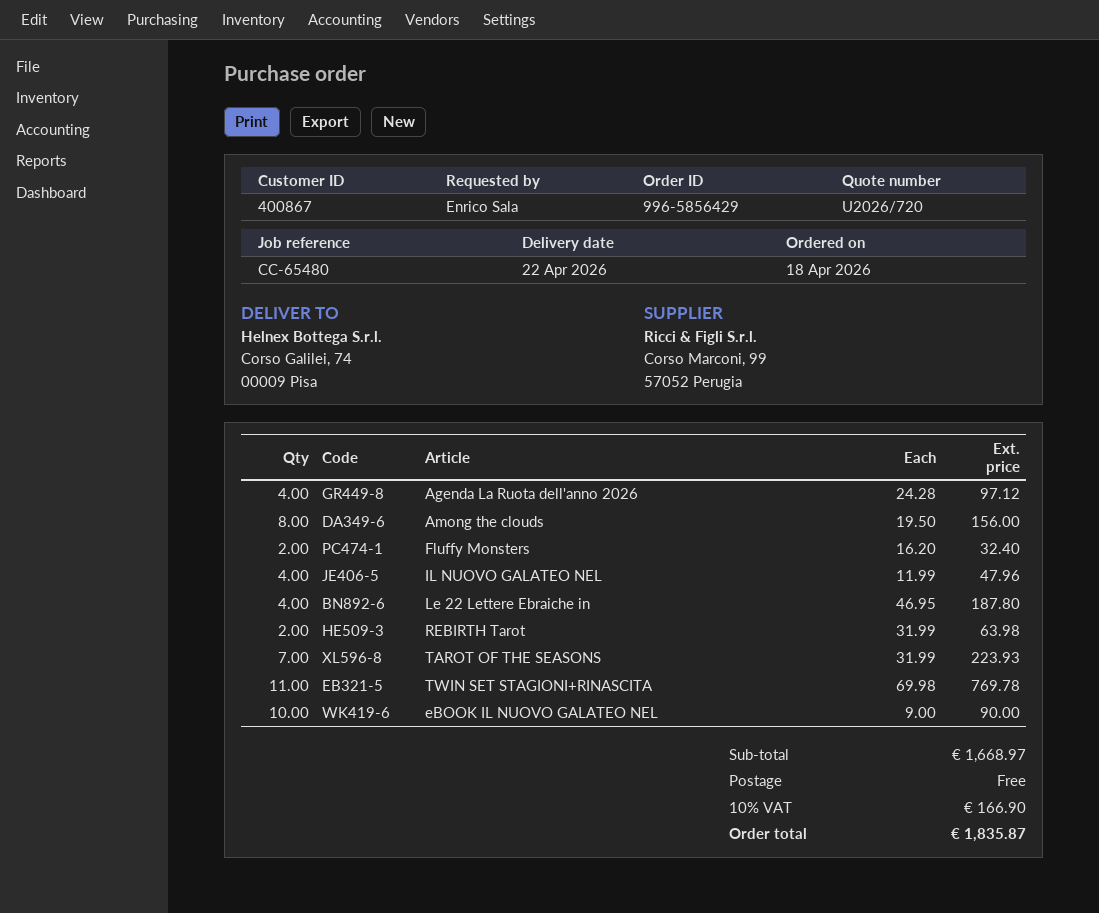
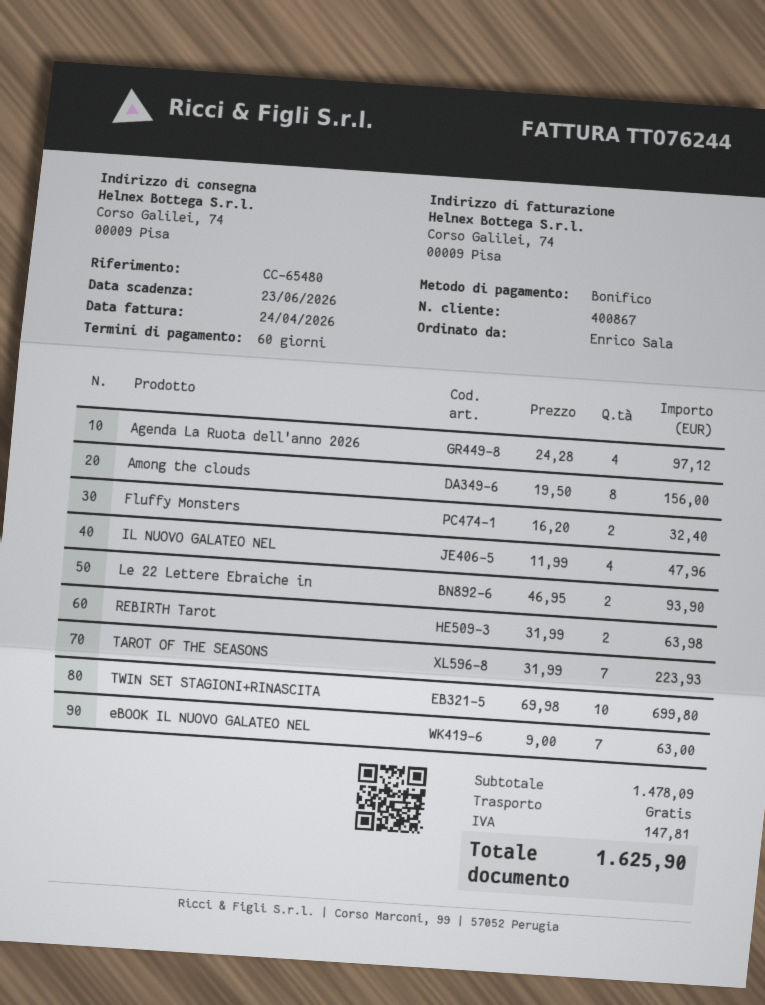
Le 22 Lettere Ebraiche in: 4 x 46.95 = 187.80 -> 2 x 46.95 = 93.90
TWIN SET STAGIONI+RINASCITA: 11 x 69.98 = 769.78 -> 10 x 69.98 = 699.80
eBOOK IL NUOVO GALATEO NEL: 10 x 9.00 = 90.00 -> 7 x 9.00 = 63.00
subtotal: 1668.97 -> 1478.09
tax: 166.90 -> 147.81
total: 1835.87 -> 1625.90

